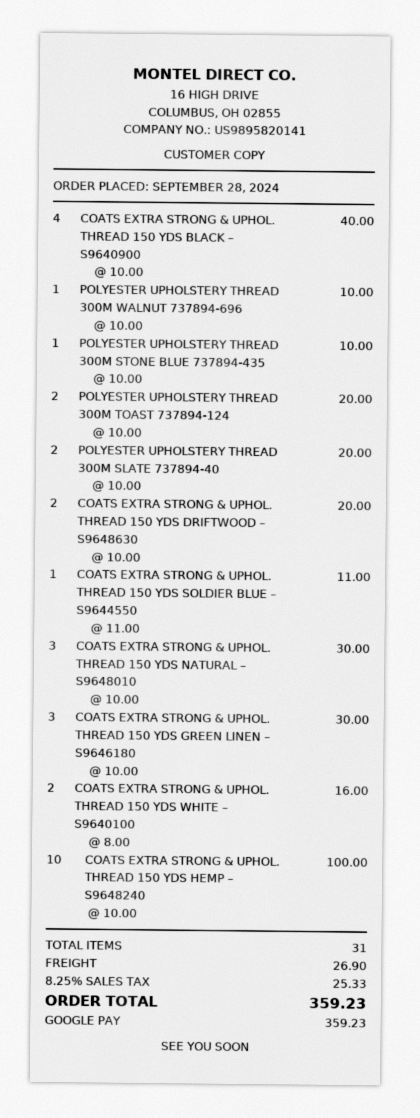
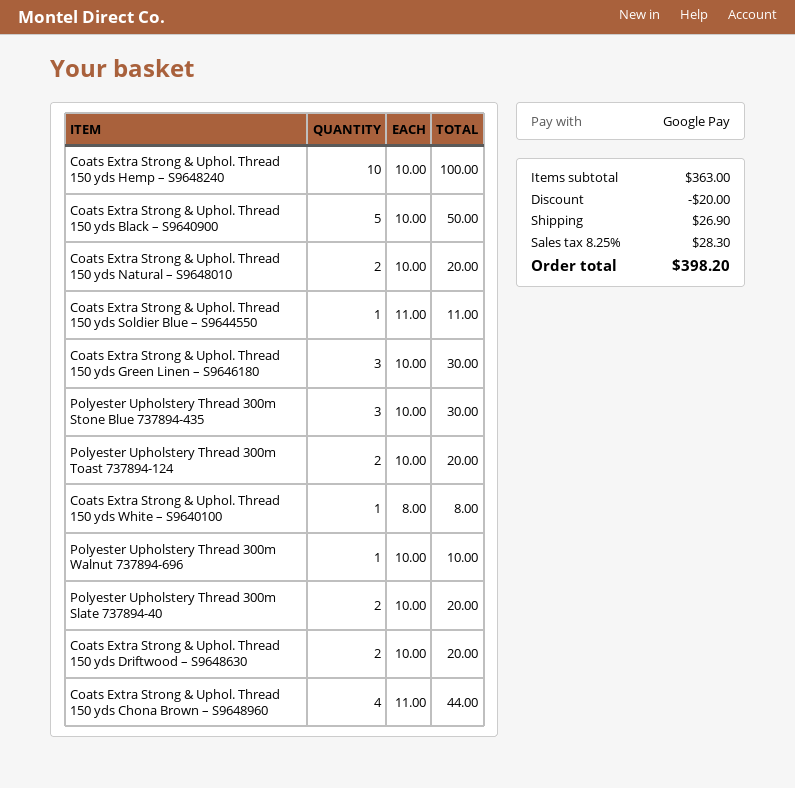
COATS EXTRA STRONG & UPHOL. THREAD 150 YDS BLACK – S9640900: 4 x 10.00 = 40.00 -> 5 x 10.00 = 50.00
POLYESTER UPHOLSTERY THREAD 300M STONE BLUE 737894-435: 1 x 10.00 = 10.00 -> 3 x 10.00 = 30.00
COATS EXTRA STRONG & UPHOL. THREAD 150 YDS NATURAL – S9648010: 3 x 10.00 = 30.00 -> 2 x 10.00 = 20.00
COATS EXTRA STRONG & UPHOL. THREAD 150 YDS WHITE – S9640100: 2 x 8.00 = 16.00 -> 1 x 8.00 = 8.00
Coats Extra Strong & Uphol. Thread 150 yds Chona Brown – S9648960: none -> 4 x 11.00 = 44.00
discount: none -> 20.00
tax: 8.25% = 25.33 -> 8.25% = 28.30
total: 359.23 -> 398.20

